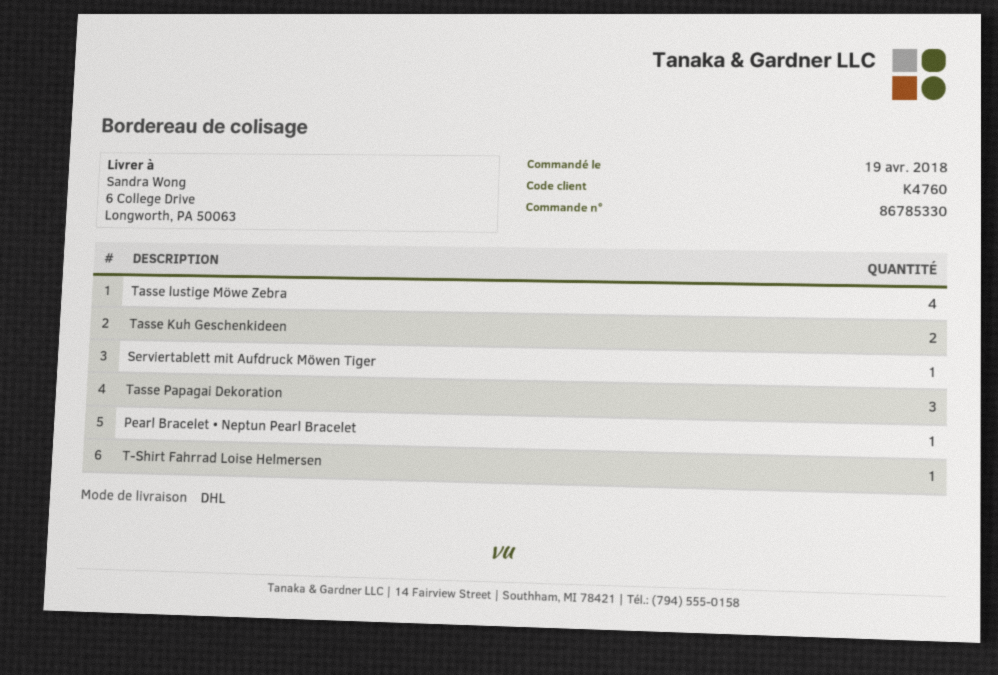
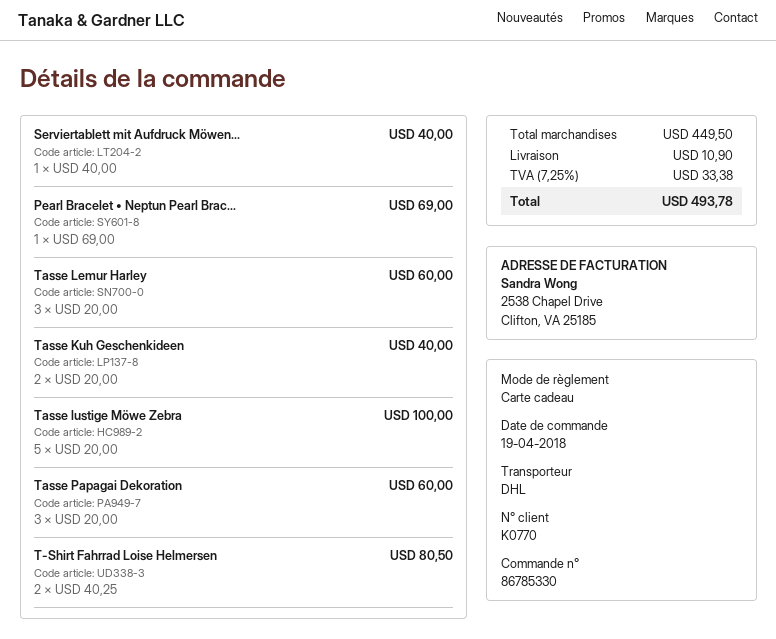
customer number: K4760 -> K0770
Tasse lustige Möwe Zebra: 4 -> 5
T-Shirt Fahrrad Loise Helmersen: 1 -> 2
Tasse Lemur Harley: none -> 3

